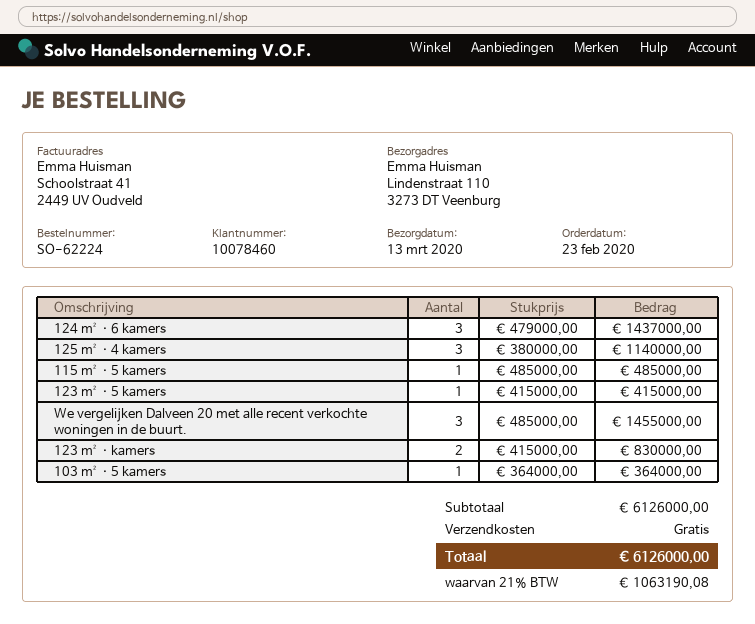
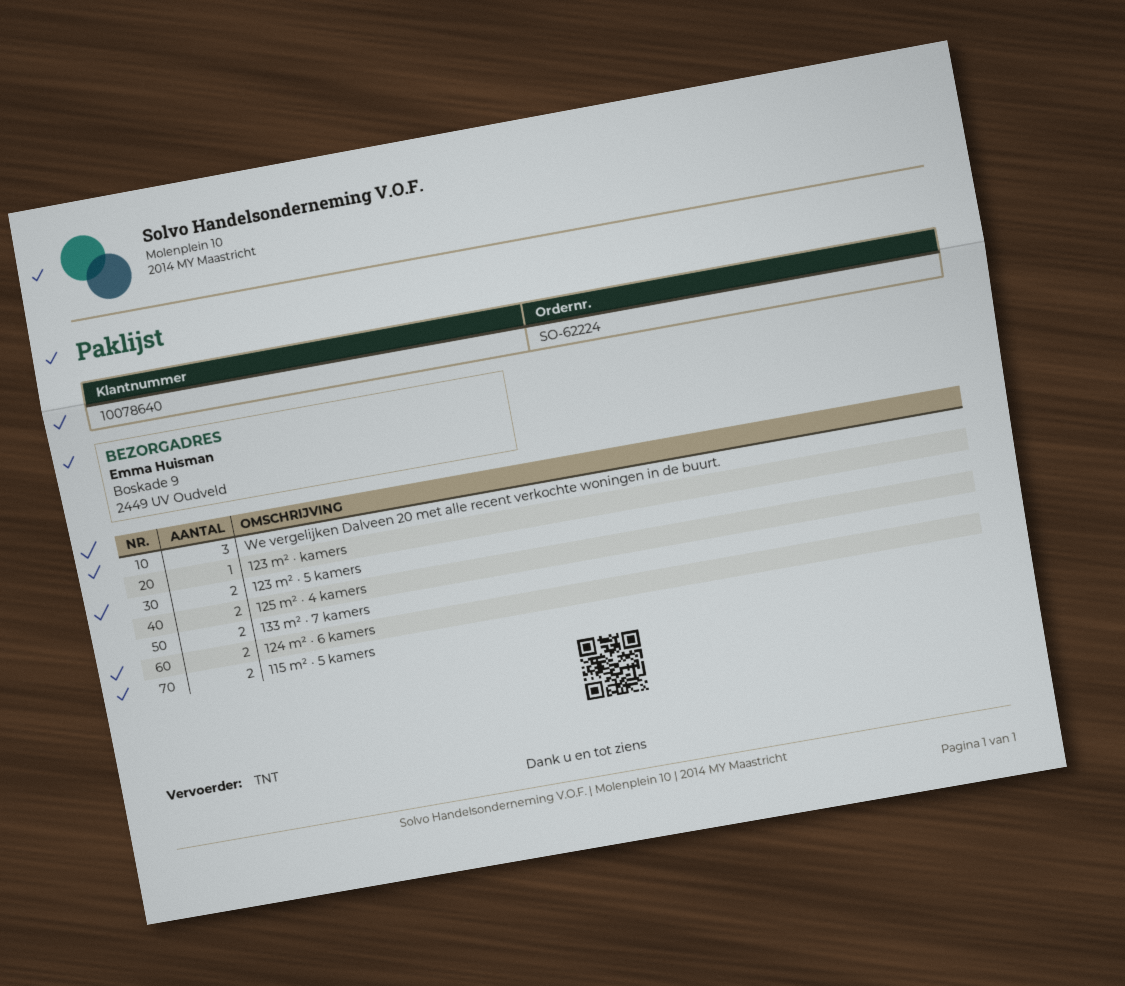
customer number: 10078460 -> 10078640
ship to: Lindenstraat 110, 3273 DT Veenburg -> Boskade 9, 2449 UV Oudveld
124 m² · 6 kamers: 3 -> 2
125 m² · 4 kamers: 3 -> 2
115 m² · 5 kamers: 1 -> 2
123 m² · 5 kamers: 1 -> 2
123 m² · kamers: 2 -> 1
103 m² · 5 kamers: 1 -> none
133 m² · 7 kamers: none -> 2

